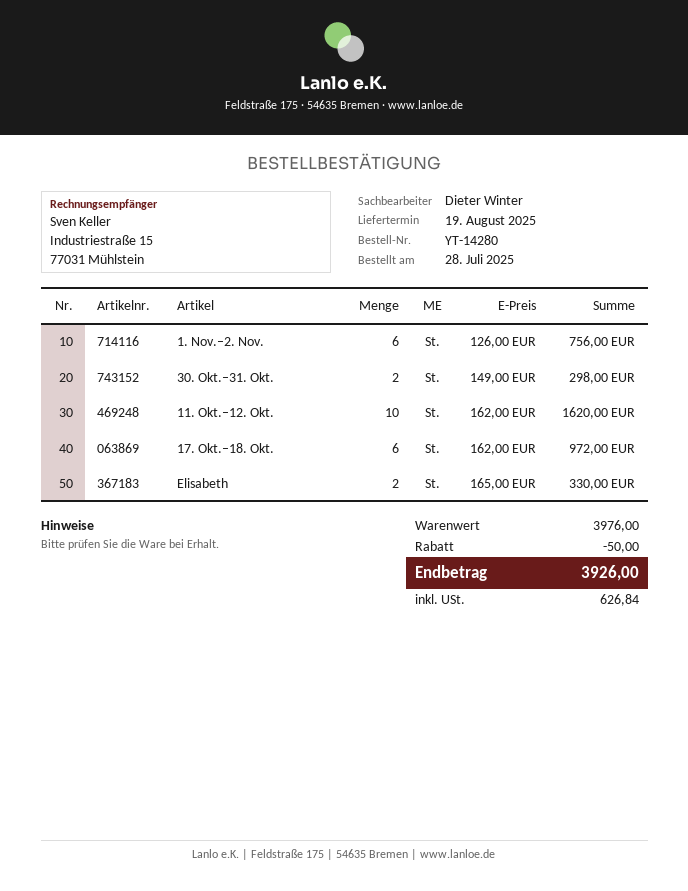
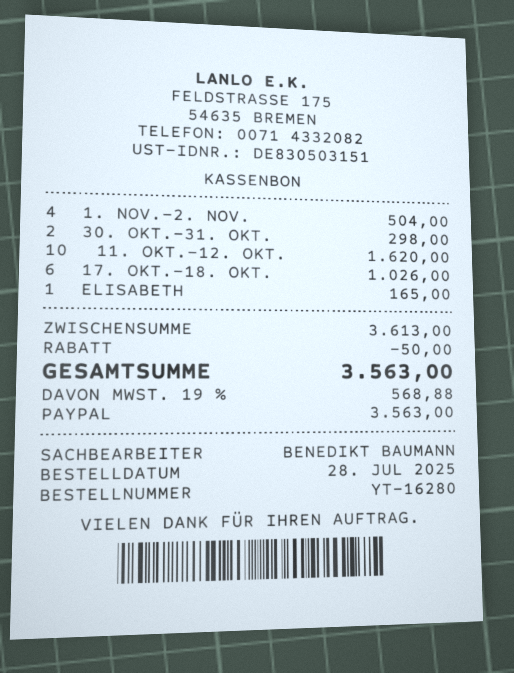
order number: YT-14280 -> YT-16280
sales rep: Dieter Winter -> BENEDIKT BAUMANN
1. Nov.–2. Nov.: 6 for 756.00 -> 4 for 504.00
17. Okt.–18. Okt.: 6 for 972.00 -> 6 for 1026.00
Elisabeth: 2 for 330.00 -> 1 for 165.00
subtotal: 3976.00 -> 3613.00
tax: 626.84 -> 568.88
total: 3926.00 -> 3563.00

